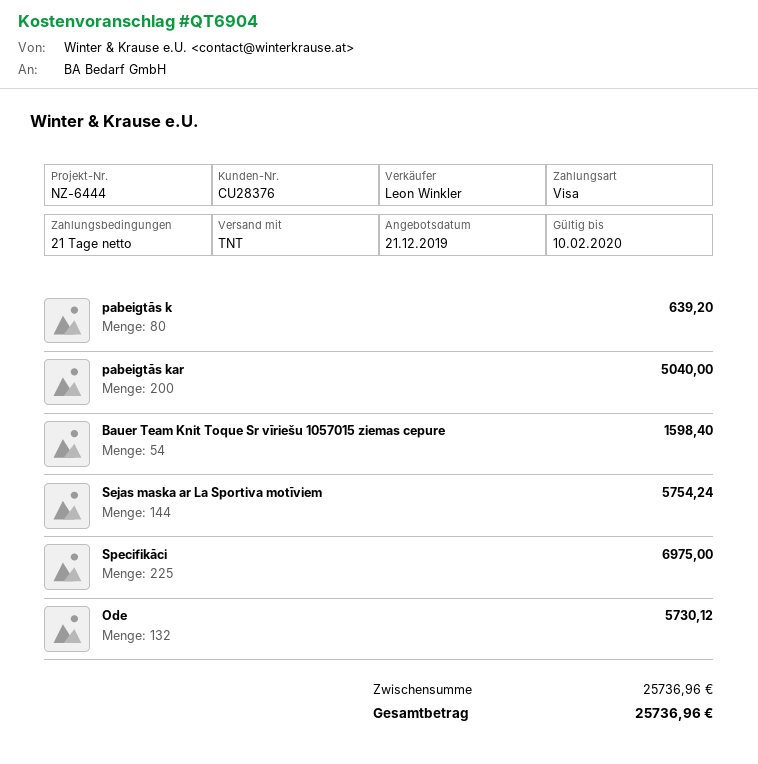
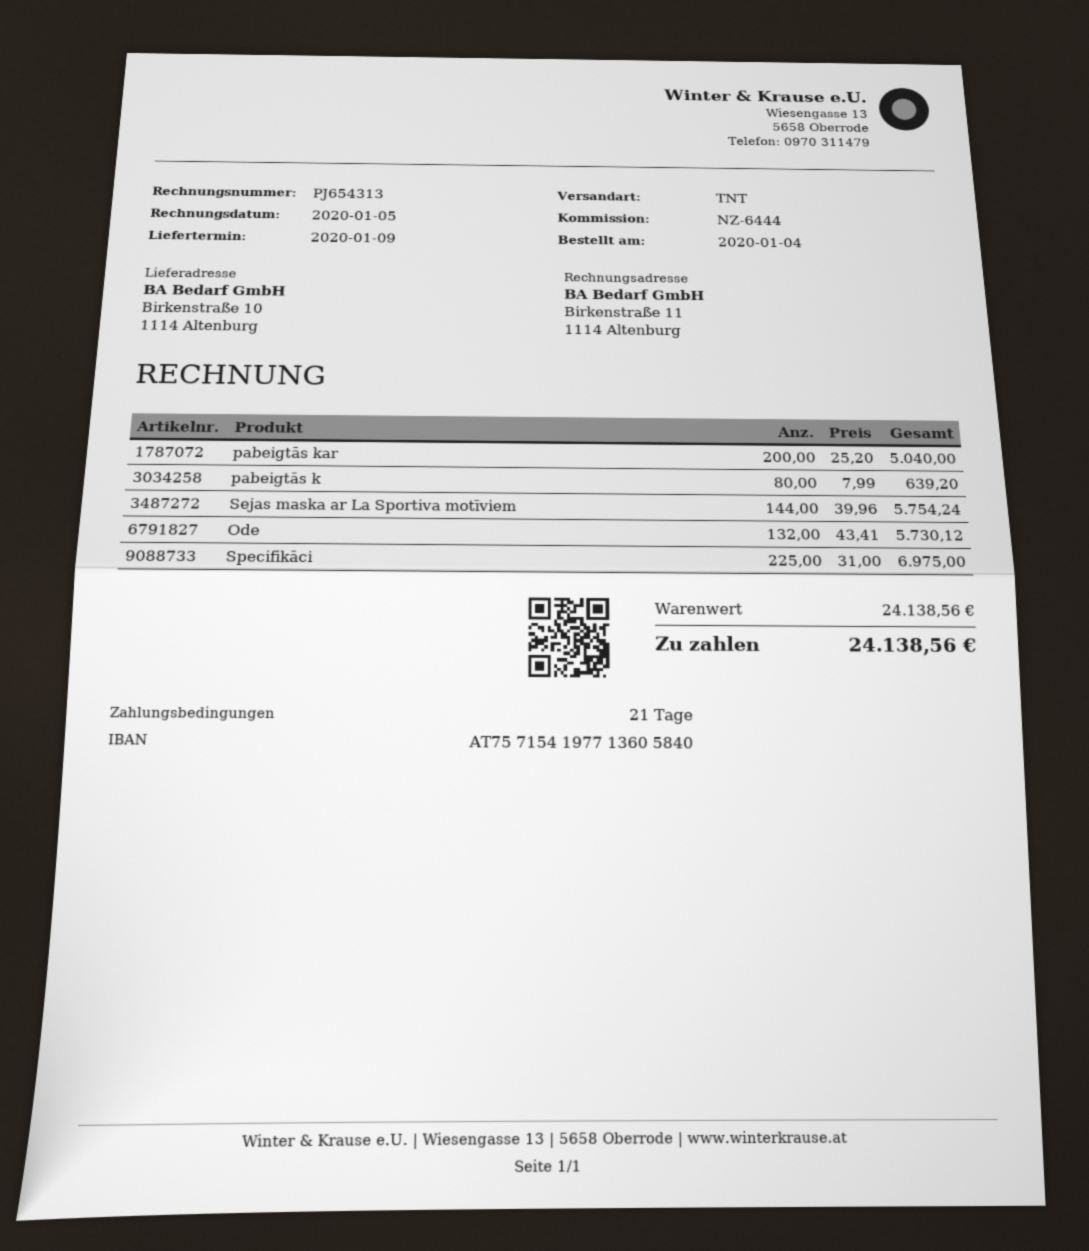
Bauer Team Knit Toque Sr vīriešu 1057015 ziemas cepure: 54 for 1598.40 -> none
subtotal: 25736.96 -> 24138.56
total: 25736.96 -> 24138.56

